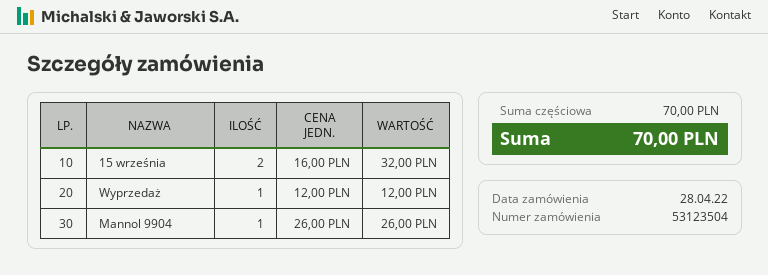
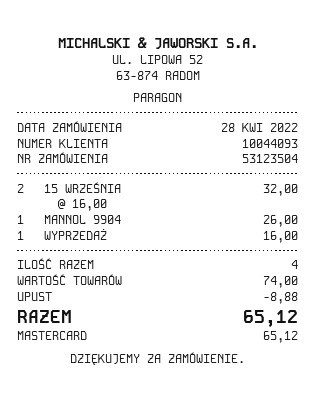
Wyprzedaż: 1 x 12.00 = 12.00 -> 1 x 16.00 = 16.00
subtotal: 70.00 -> 74.00
discount: none -> 8.88
total: 70.00 -> 65.12

